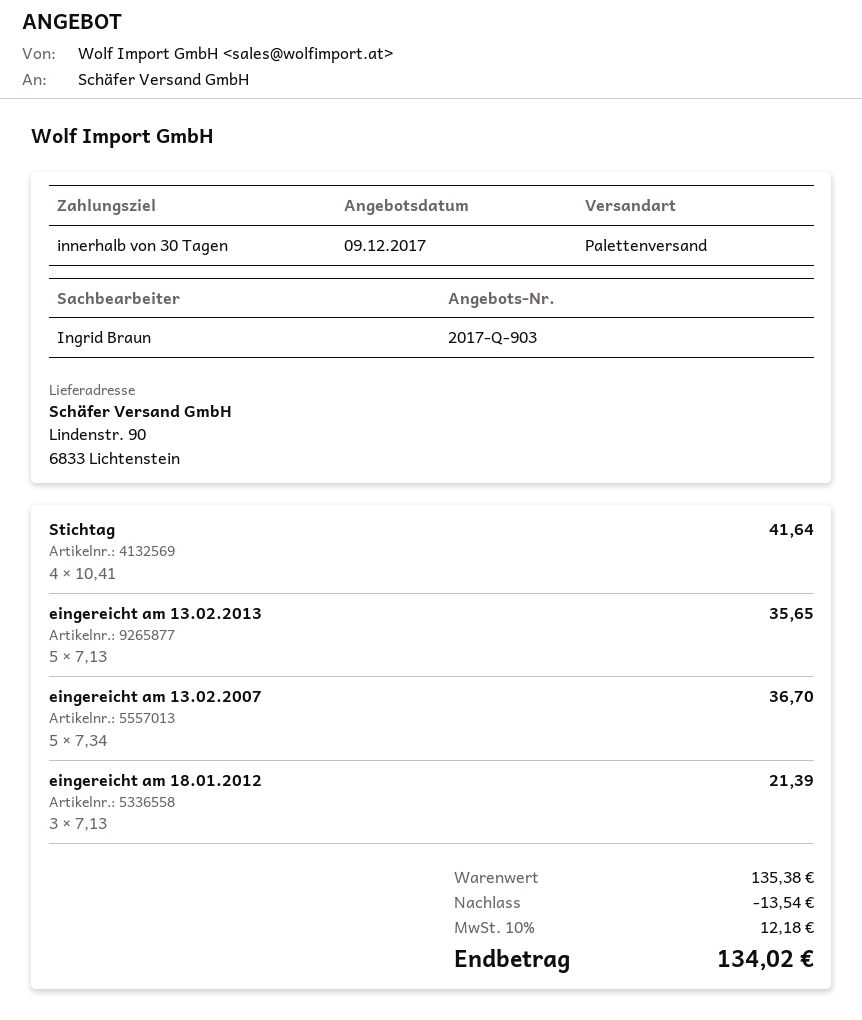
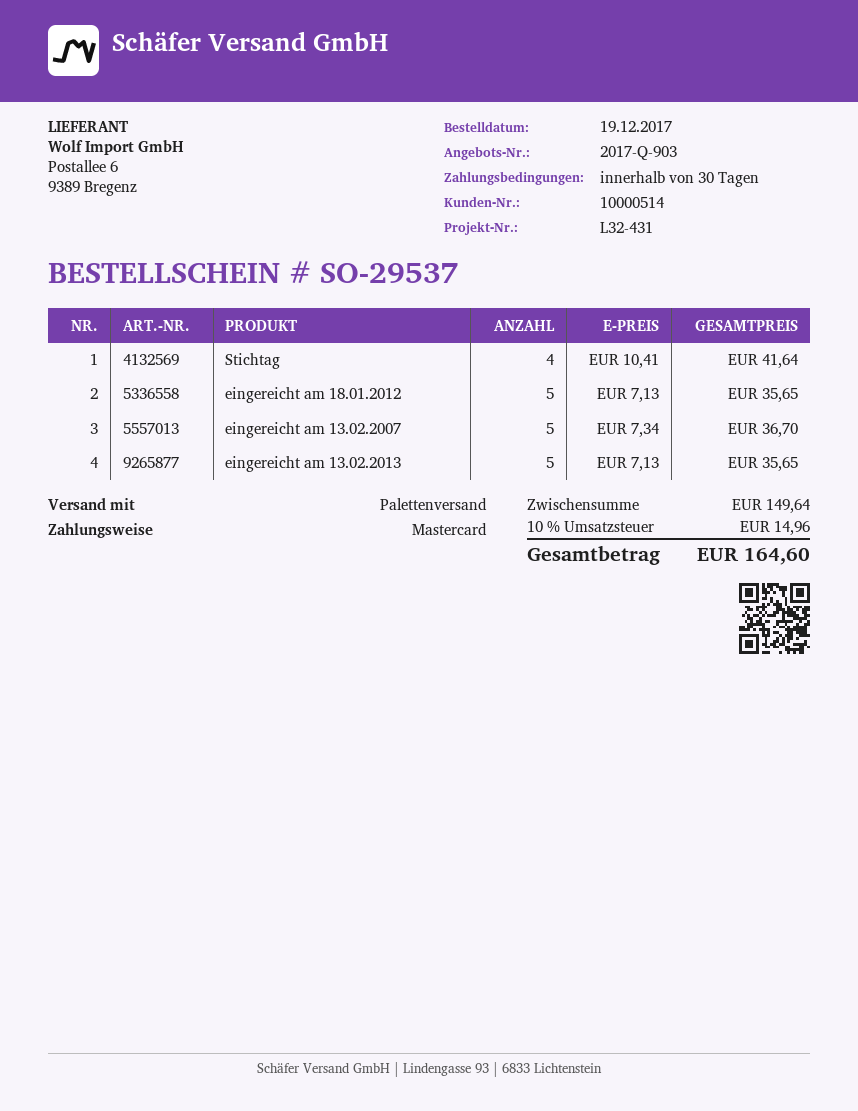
eingereicht am 18.01.2012: 3 x 7.13 = 21.39 -> 5 x 7.13 = 35.65
subtotal: 135.38 -> 149.64
discount: 13.54 -> none
tax: 10% = 12.18 -> 10% = 14.96
total: 134.02 -> 164.60

